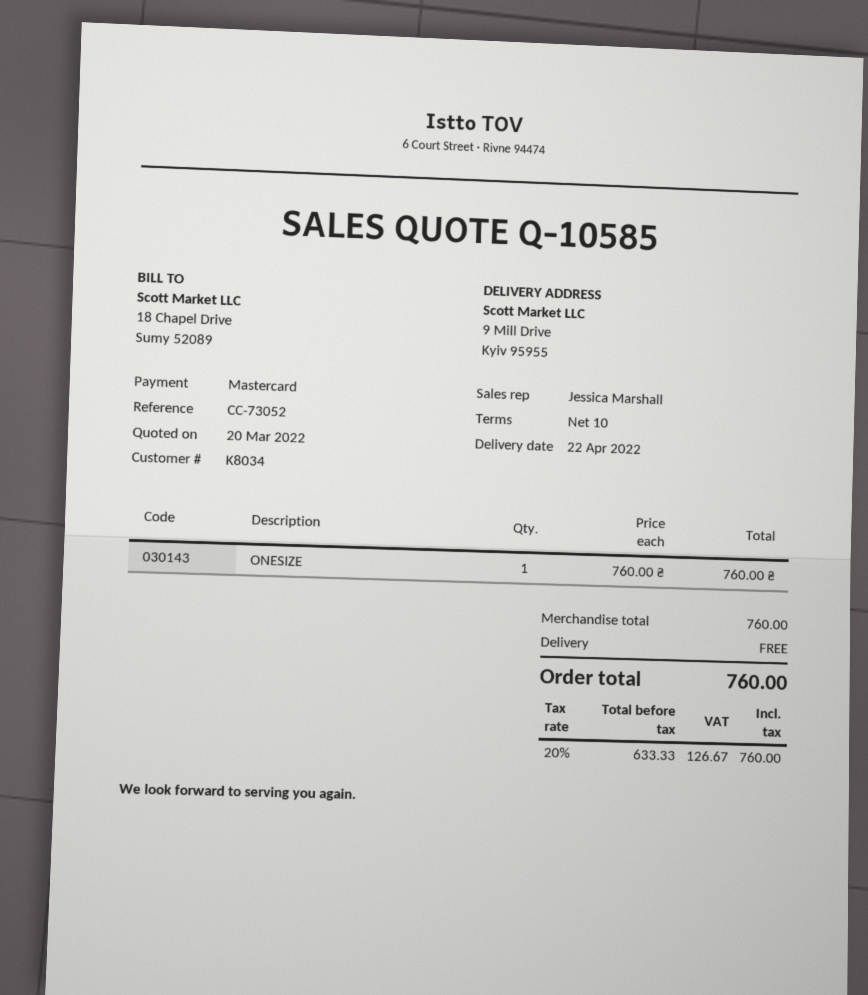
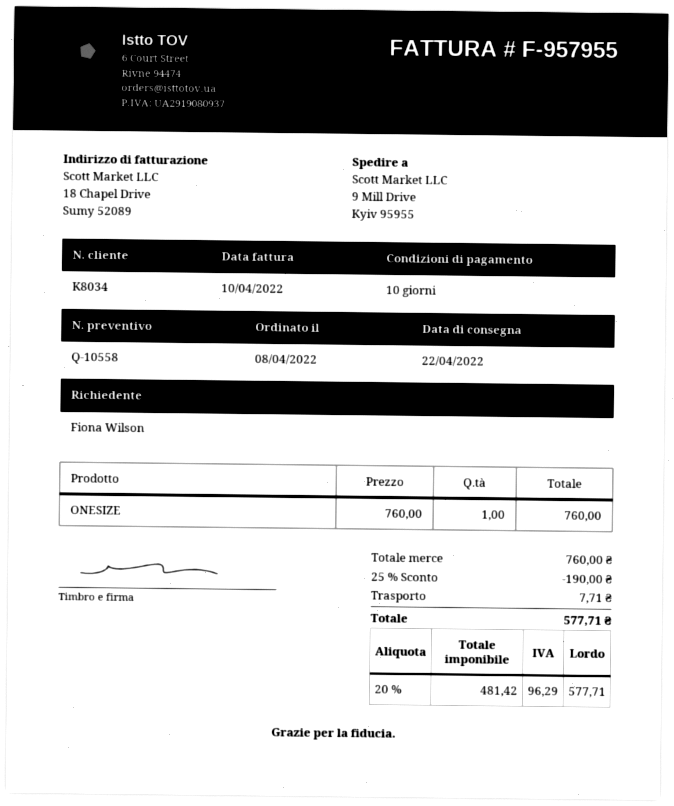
quote number: Q-10585 -> Q-10558
discount: none -> 25% = 190.00
shipping: 0.00 -> 7.71
net: 633.33 -> 481.42
tax: 20% = 126.67 -> 20% = 96.29
total: 760.00 -> 577.71

